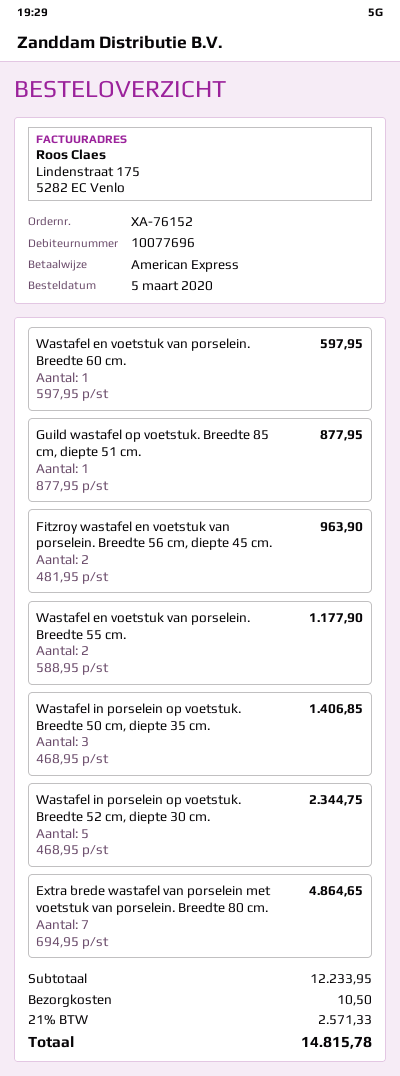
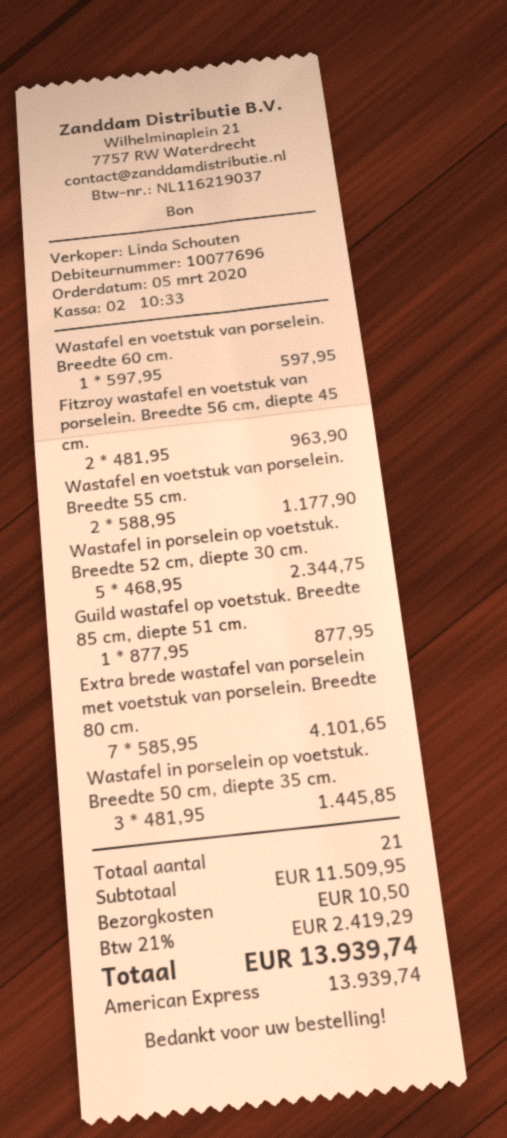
Wastafel in porselein op voetstuk. Breedte 50 cm, diepte 35 cm.: 3 x 468.95 = 1406.85 -> 3 x 481.95 = 1445.85
Extra brede wastafel van porselein met voetstuk van porselein. Breedte 80 cm.: 7 x 694.95 = 4864.65 -> 7 x 585.95 = 4101.65
subtotal: 12233.95 -> 11509.95
tax: 21% = 2571.33 -> 21% = 2419.29
total: 14815.78 -> 13939.74

